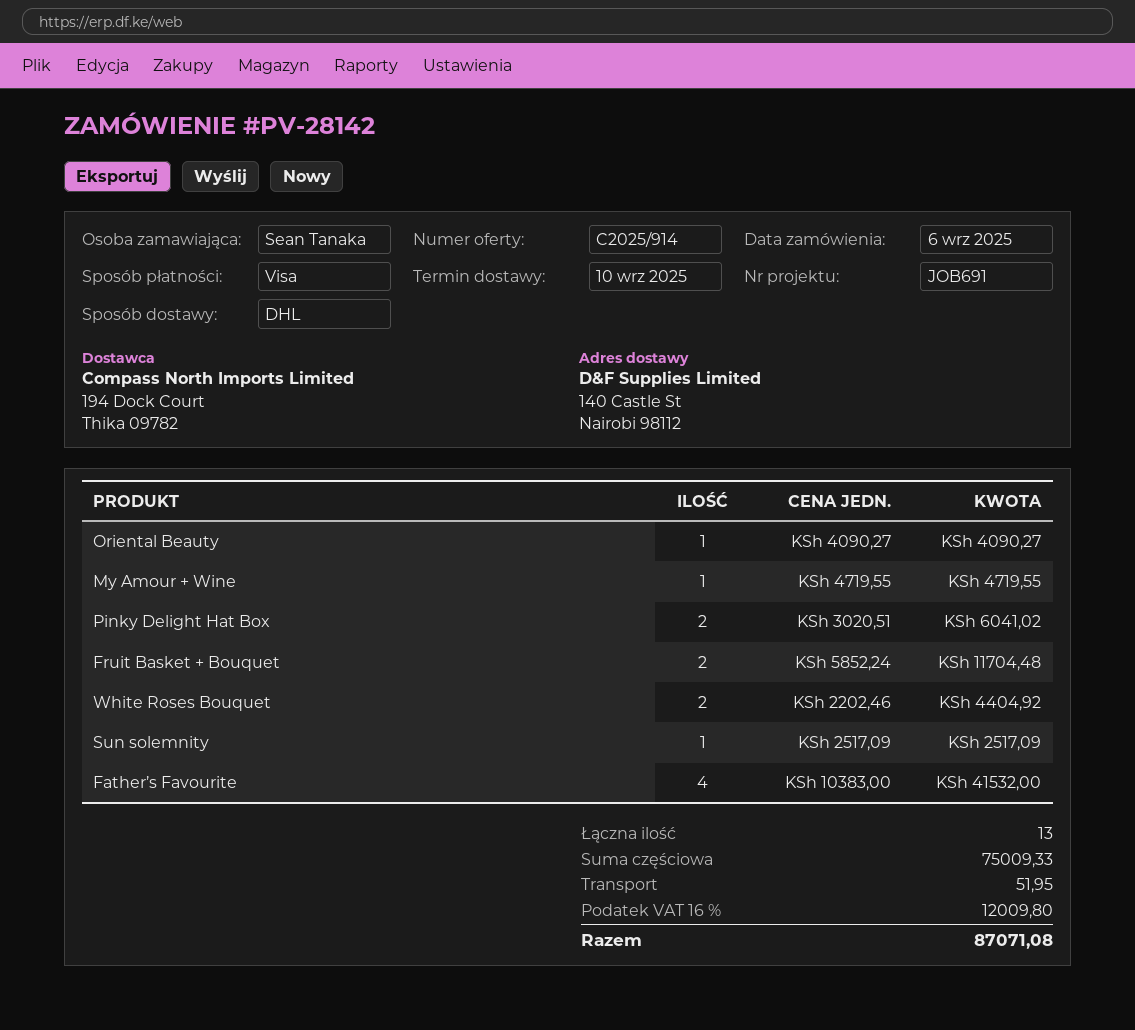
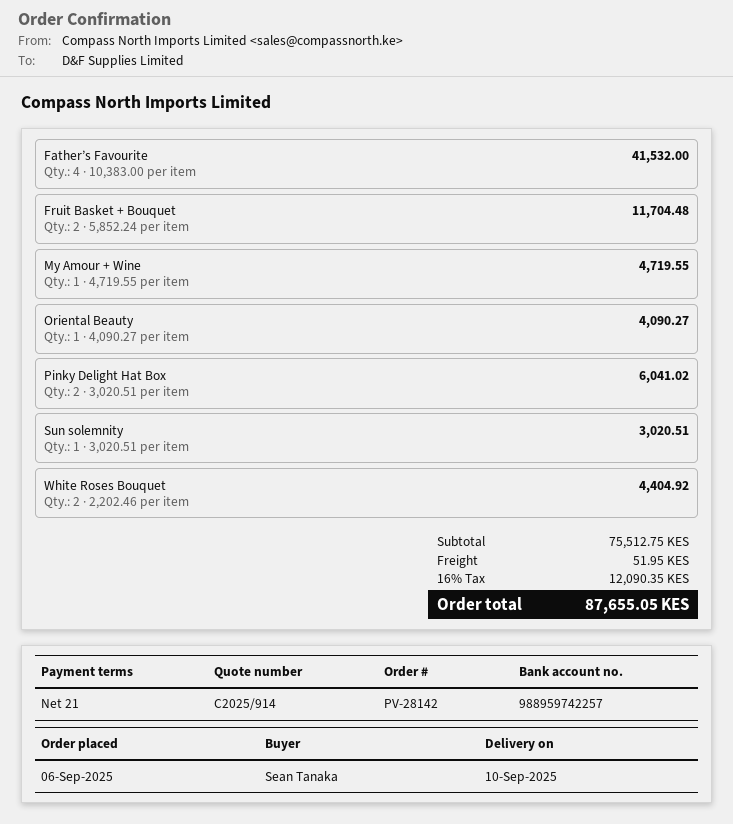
Sun solemnity: 1 x 2517.09 = 2517.09 -> 1 x 3020.51 = 3020.51
subtotal: 75009.33 -> 75512.75
tax: 16% = 12009.80 -> 16% = 12090.35
total: 87071.08 -> 87655.05

